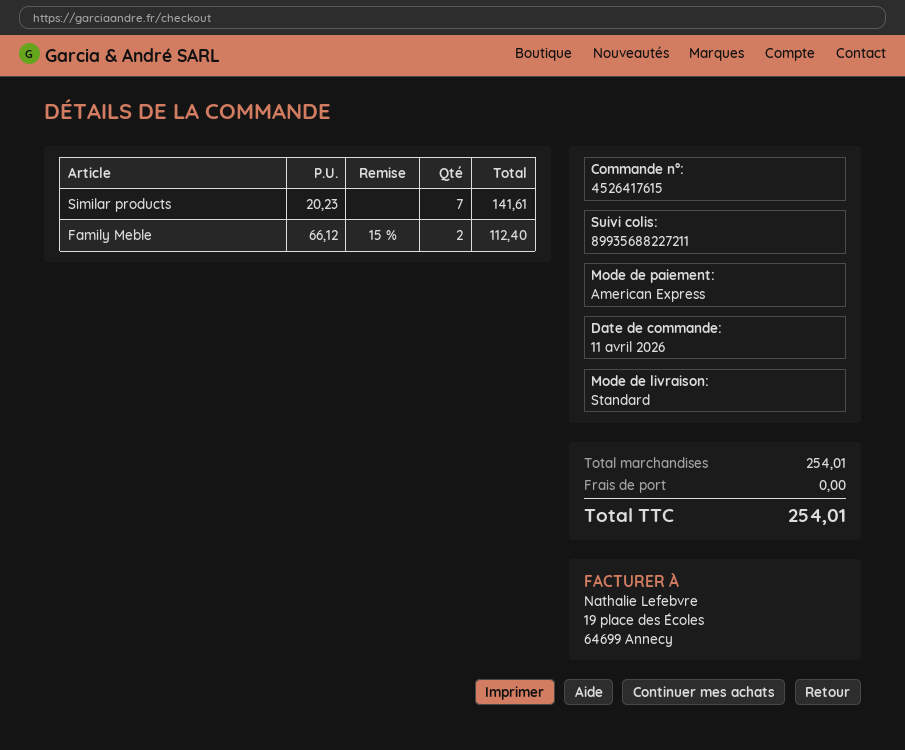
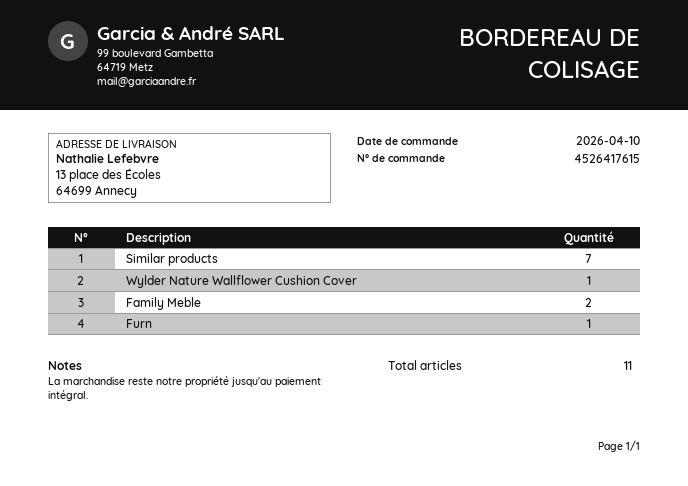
order date: 2026-04-11 -> 2026-04-10
Wylder Nature Wallflower Cushion Cover: none -> 1
Furn: none -> 1

